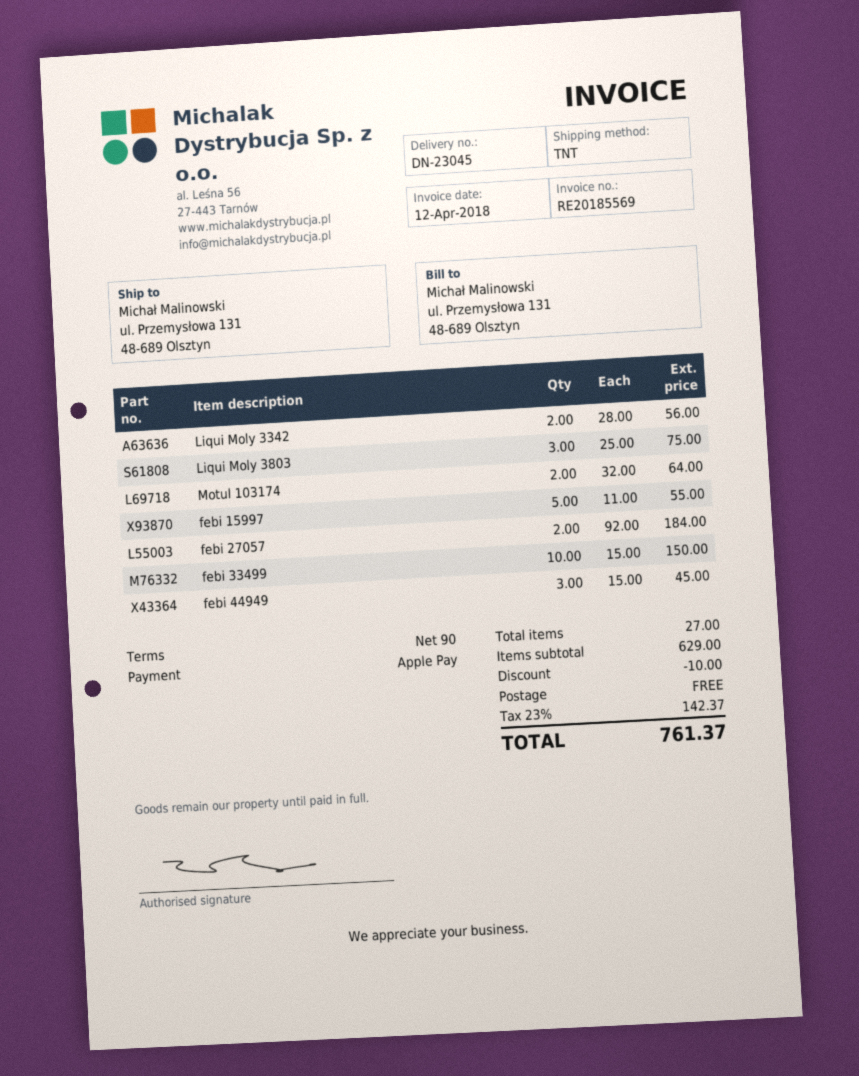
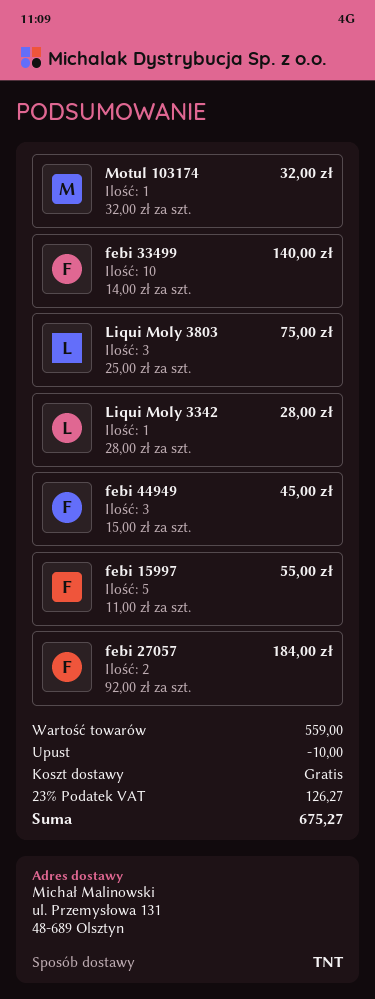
Liqui Moly 3342: 2 x 28.00 = 56.00 -> 1 x 28.00 = 28.00
Motul 103174: 2 x 32.00 = 64.00 -> 1 x 32.00 = 32.00
febi 33499: 10 x 15.00 = 150.00 -> 10 x 14.00 = 140.00
subtotal: 629.00 -> 559.00
tax: 23% = 142.37 -> 23% = 126.27
total: 761.37 -> 675.27

